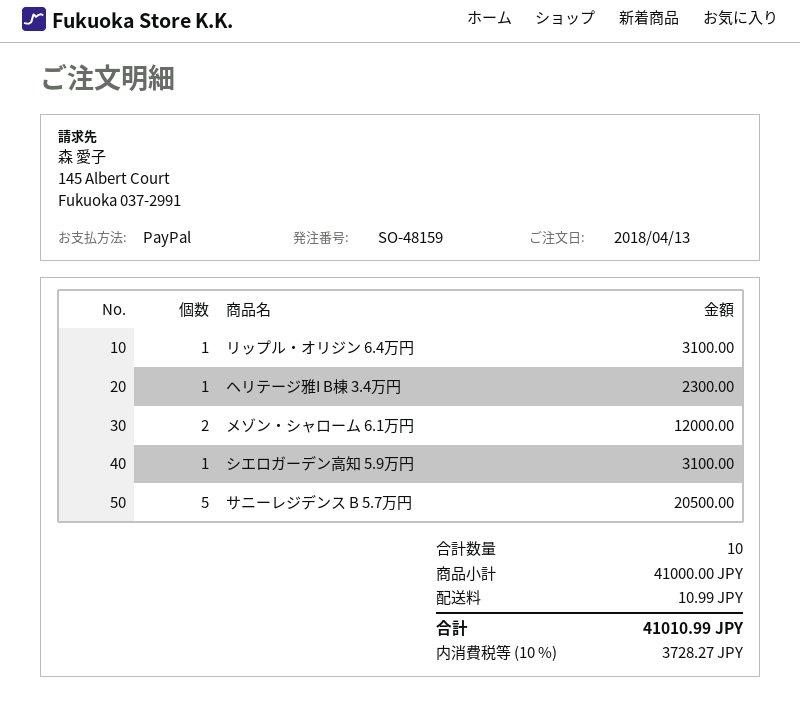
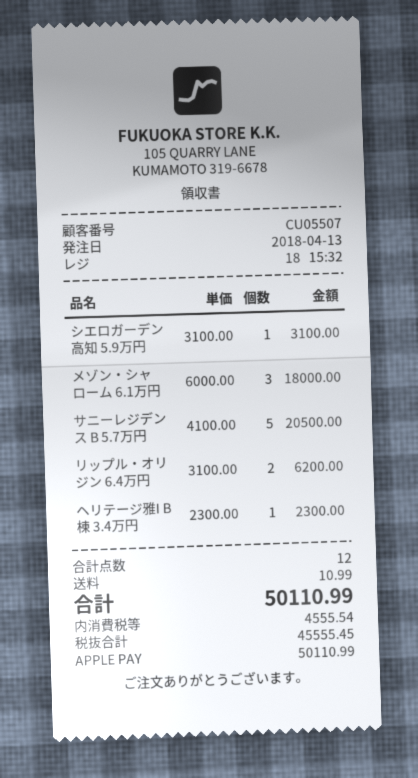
payment method: PayPal -> Apple Pay
リップル・オリジン 6.4万円: 1 for 3100.00 -> 2 for 6200.00
メゾン・シャローム 6.1万円: 2 for 12000.00 -> 3 for 18000.00
total quantity: 10 -> 12
tax: 3728.27 -> 4555.54
total: 41010.99 -> 50110.99

